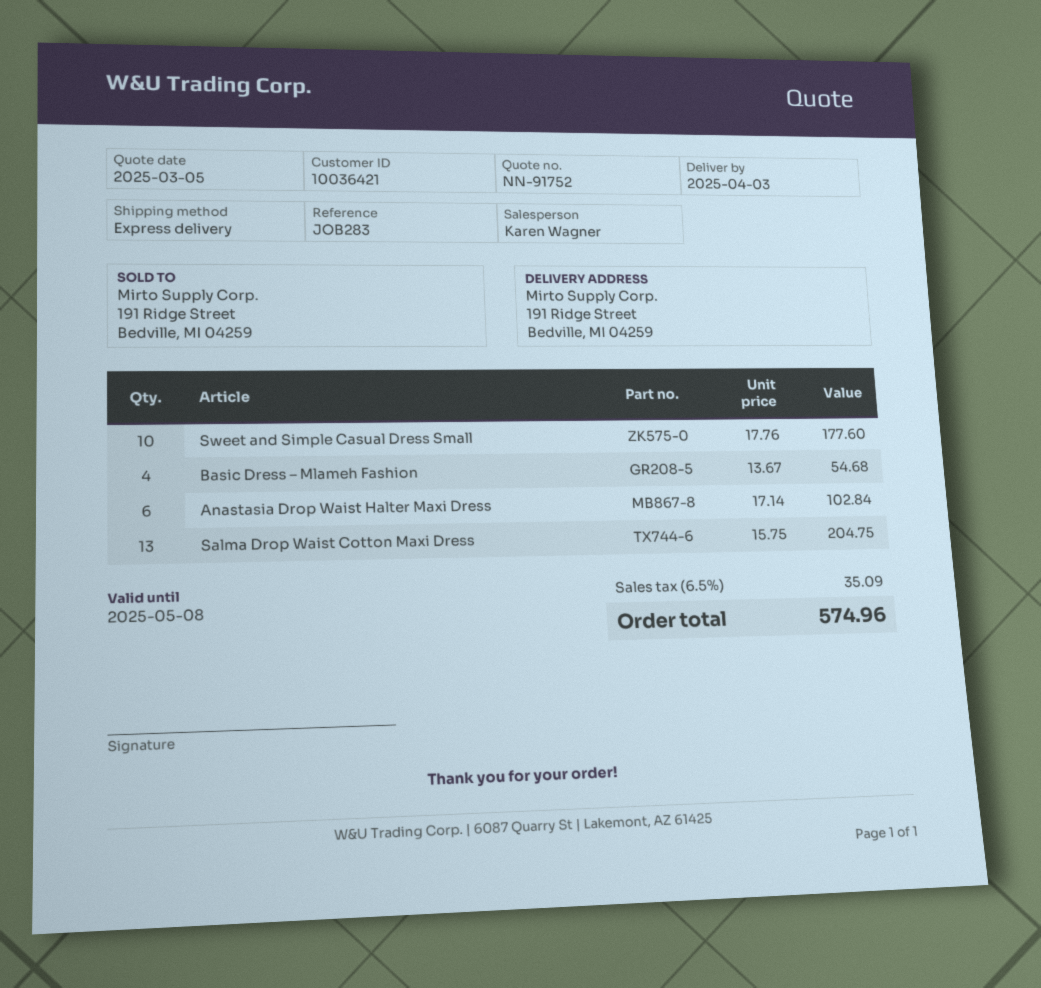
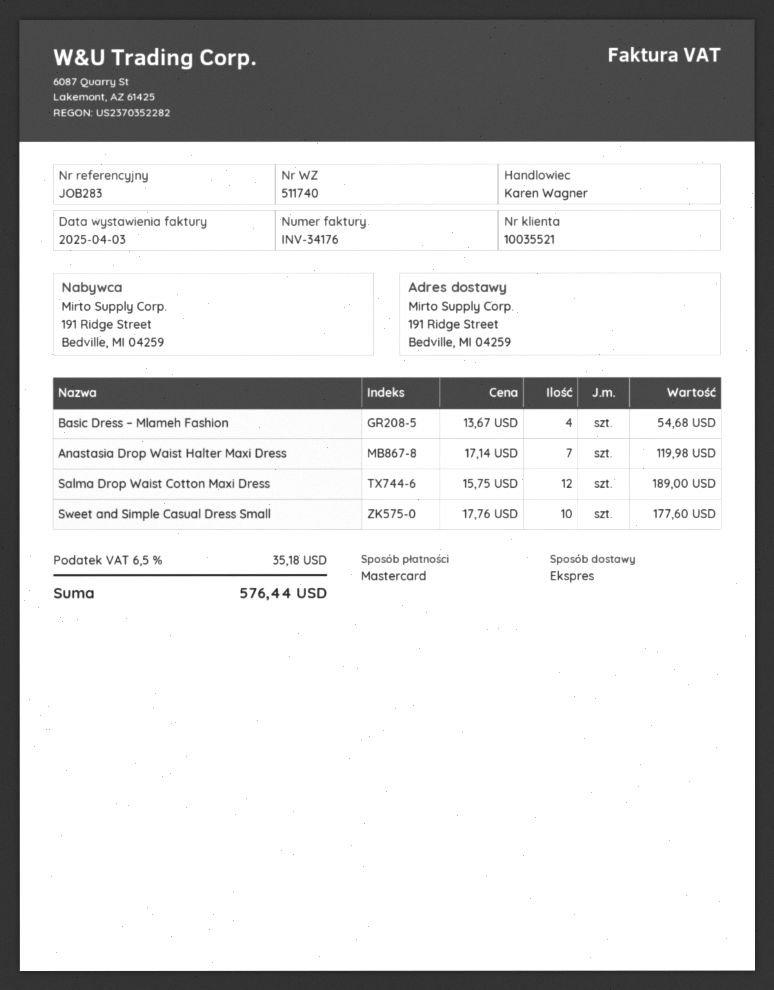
customer number: 10036421 -> 10035521
Anastasia Drop Waist Halter Maxi Dress: 6 x 17.14 = 102.84 -> 7 x 17.14 = 119.98
Salma Drop Waist Cotton Maxi Dress: 13 x 15.75 = 204.75 -> 12 x 15.75 = 189.00
tax: 6.5% = 35.09 -> 6.5% = 35.18
total: 574.96 -> 576.44

